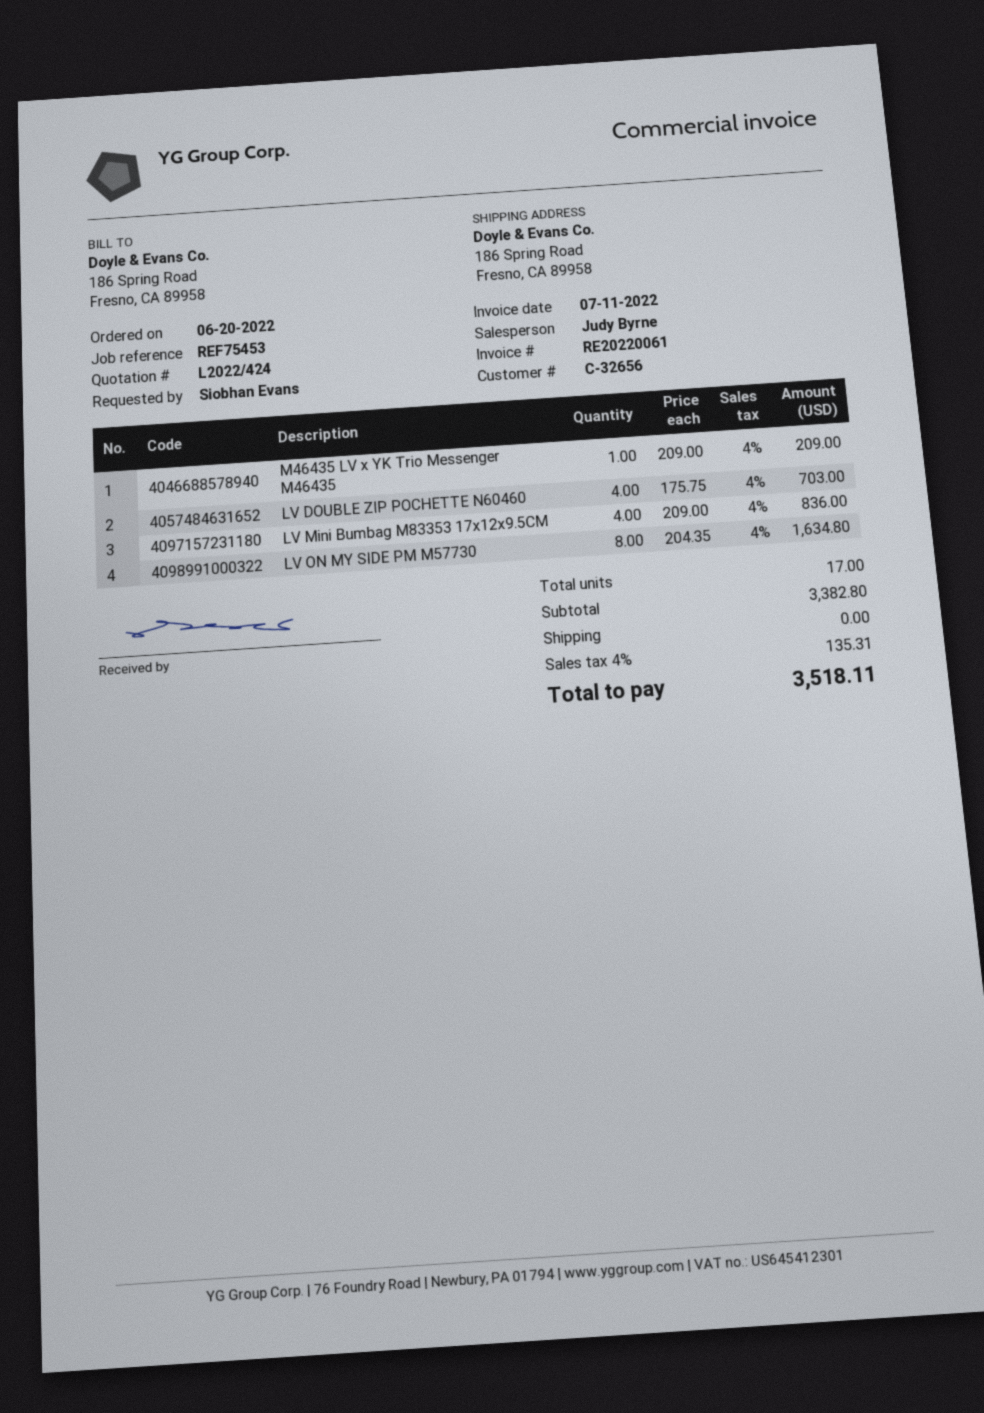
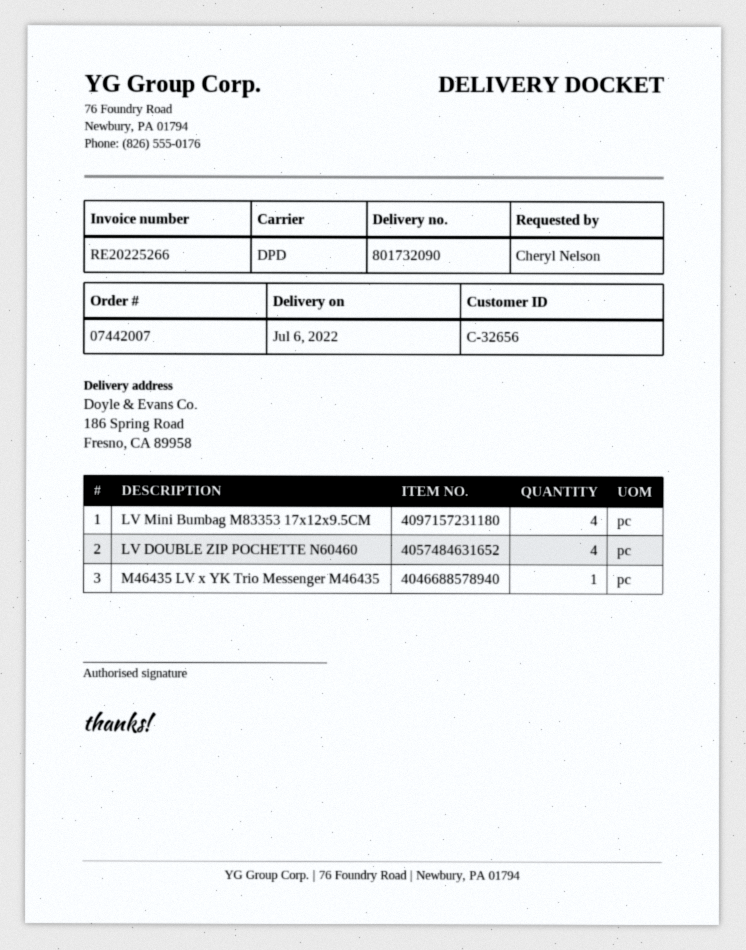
invoice number: RE20220061 -> RE20225266
ordered by: Siobhan Evans -> Cheryl Nelson
LV ON MY SIDE PM M57730: 8 -> none

